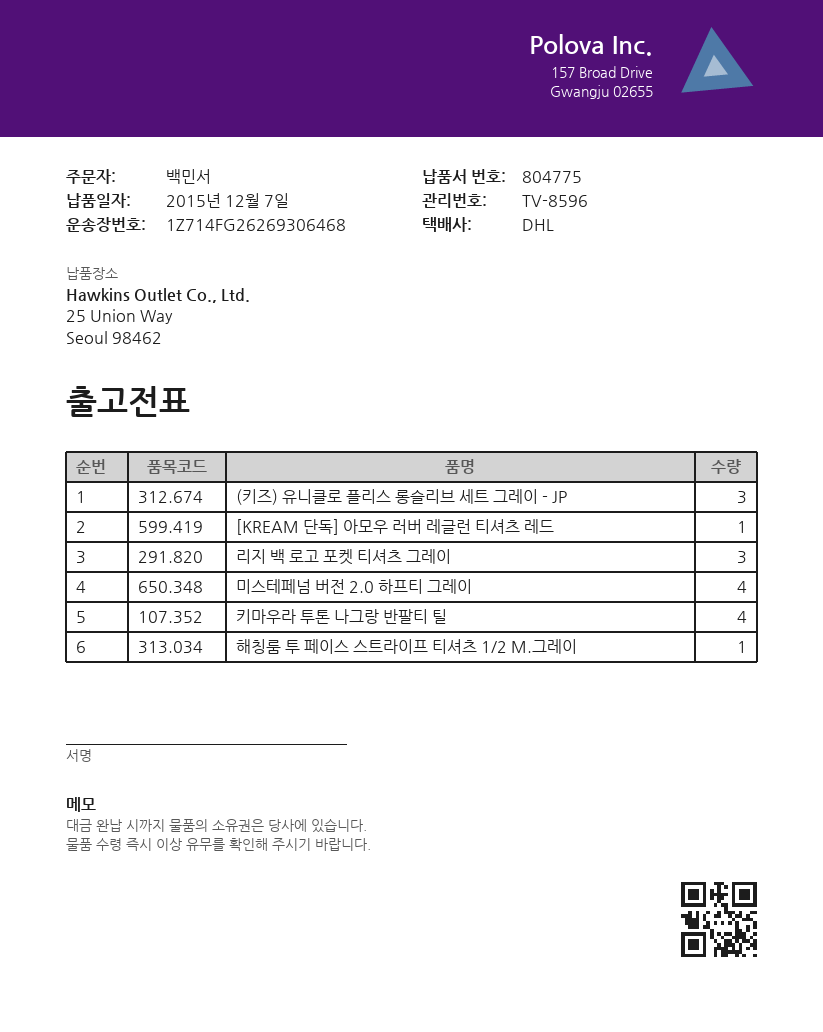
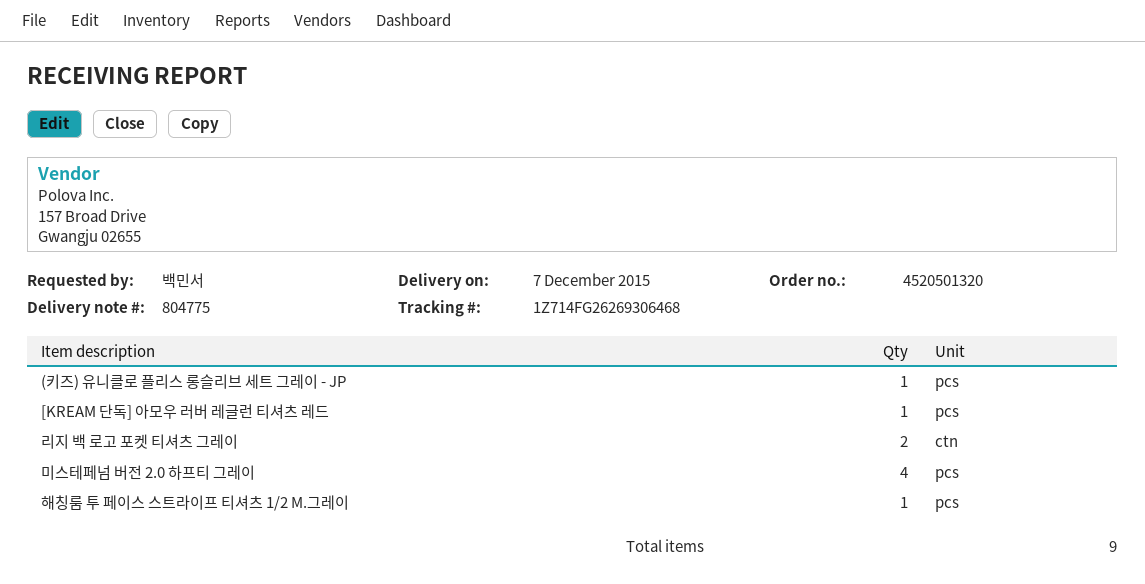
(키즈) 유니클로 플리스 롱슬리브 세트 그레이 - JP: 3 -> 1
리지 백 로고 포켓 티셔츠 그레이: 3 -> 2
키마우라 투톤 나그랑 반팔티 틸: 4 -> none

